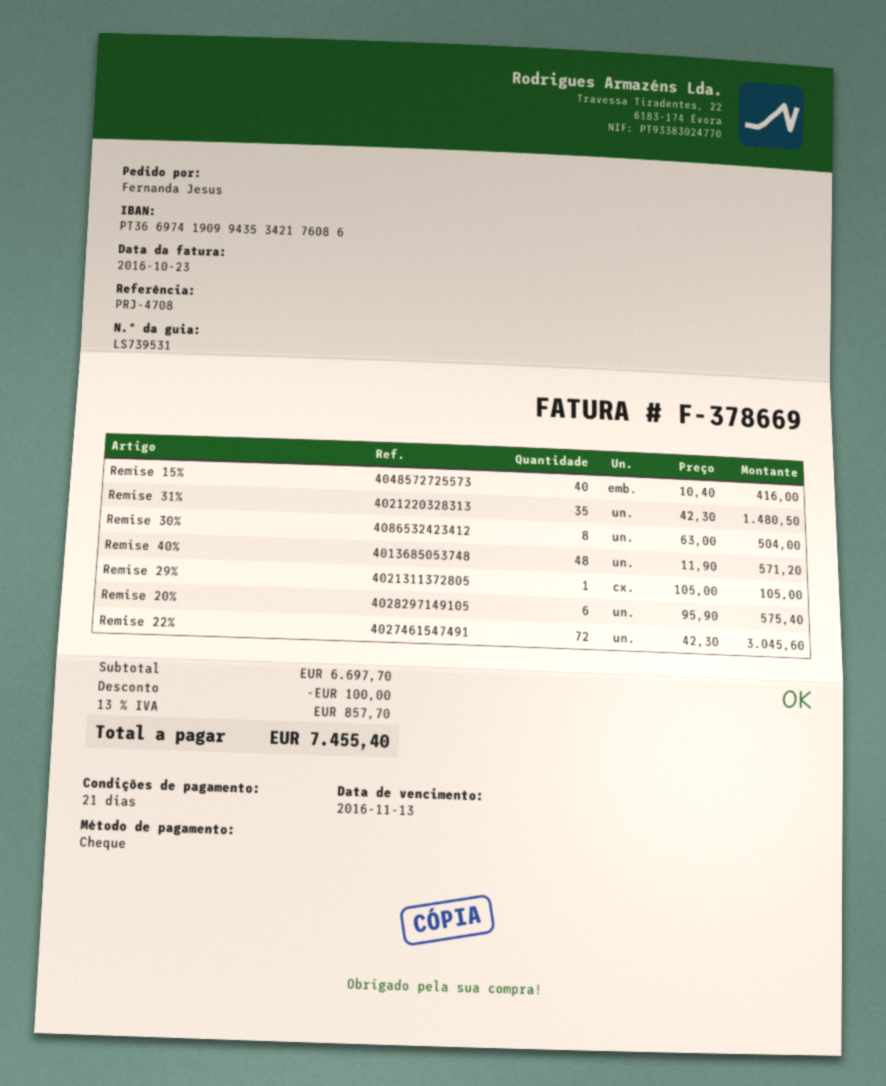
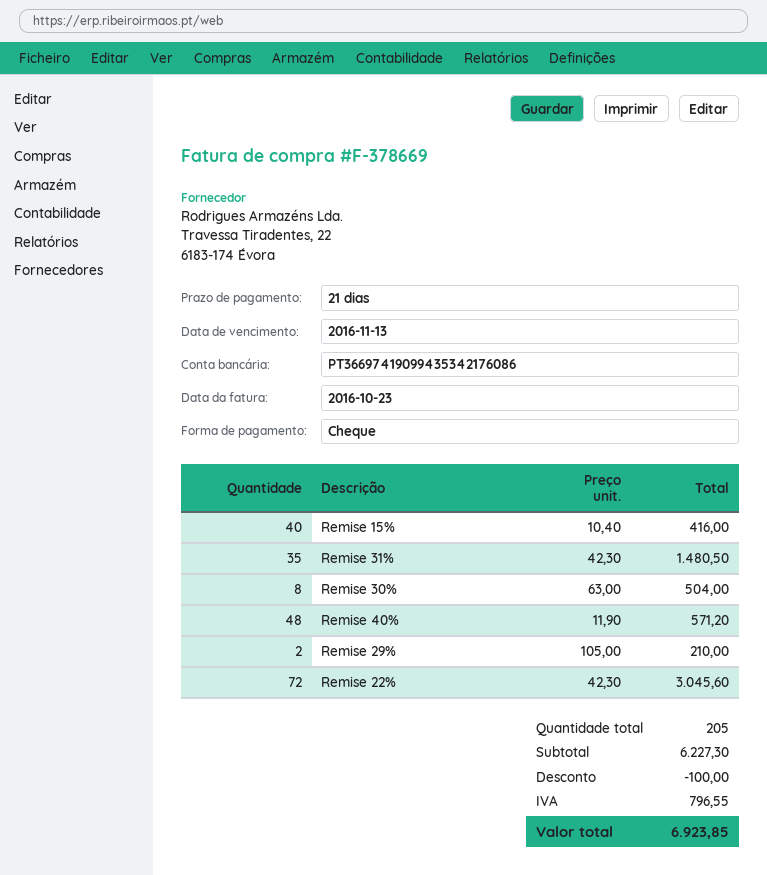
Remise 29%: 1 x 105.00 = 105.00 -> 2 x 105.00 = 210.00
Remise 20%: 6 x 95.90 = 575.40 -> none
subtotal: 6697.70 -> 6227.30
tax: 857.70 -> 796.55
total: 7455.40 -> 6923.85

